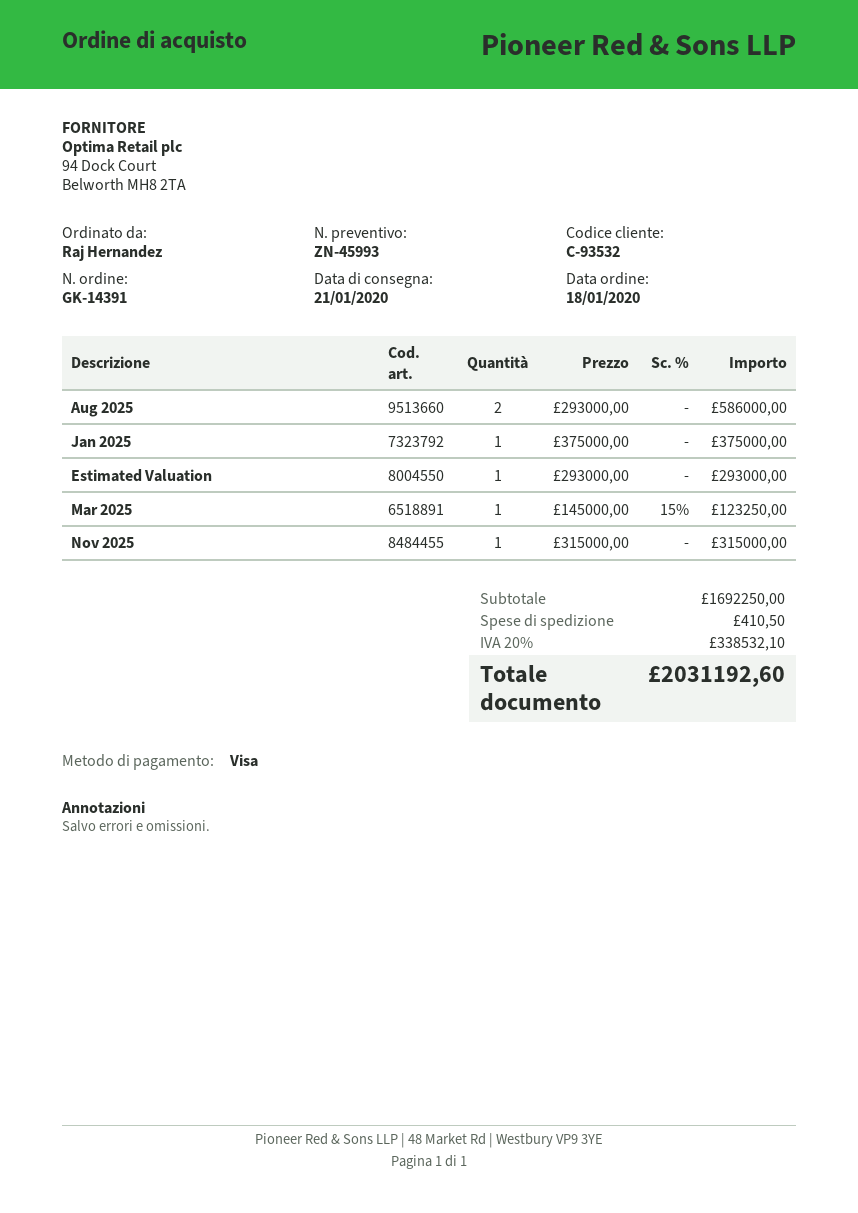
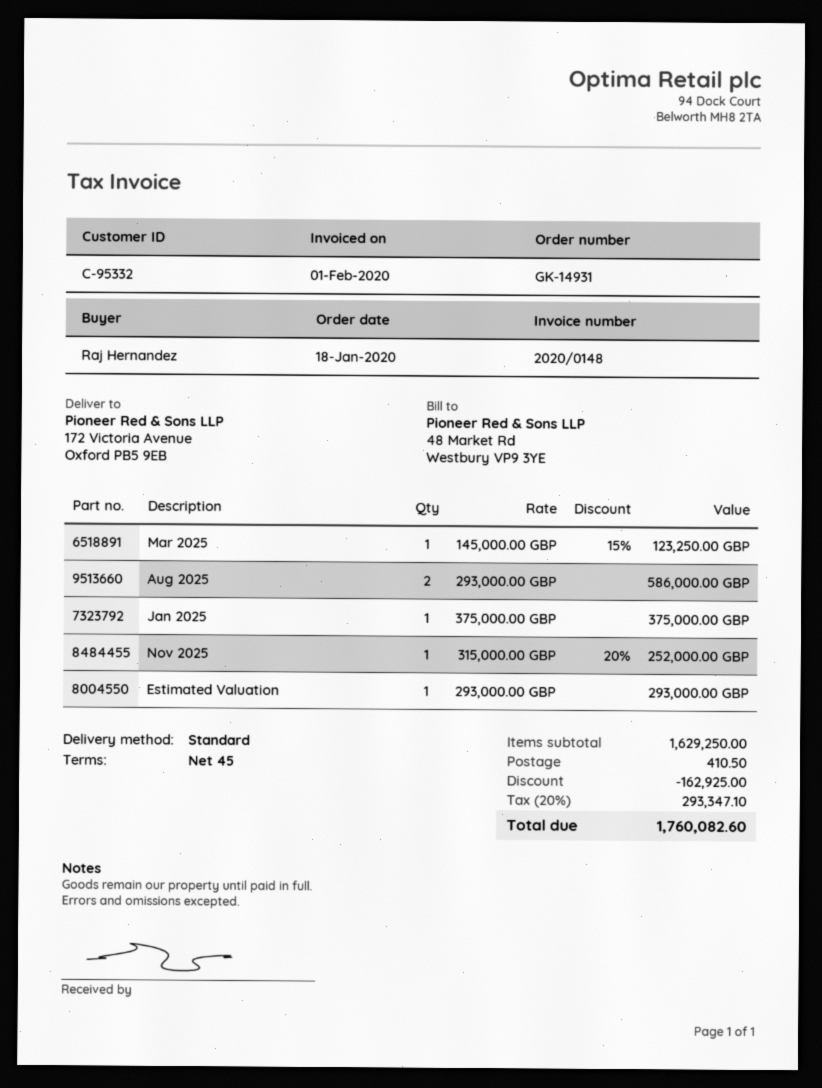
order number: GK-14391 -> GK-14931
customer number: C-93532 -> C-95332
Nov 2025: 1 x 315000.00 = 315000.00 -> 1 x 315000.00 - 20% = 252000.00
subtotal: 1692250.00 -> 1629250.00
discount: none -> 162925.00
tax: 20% = 338532.10 -> 20% = 293347.10
total: 2031192.60 -> 1760082.60

